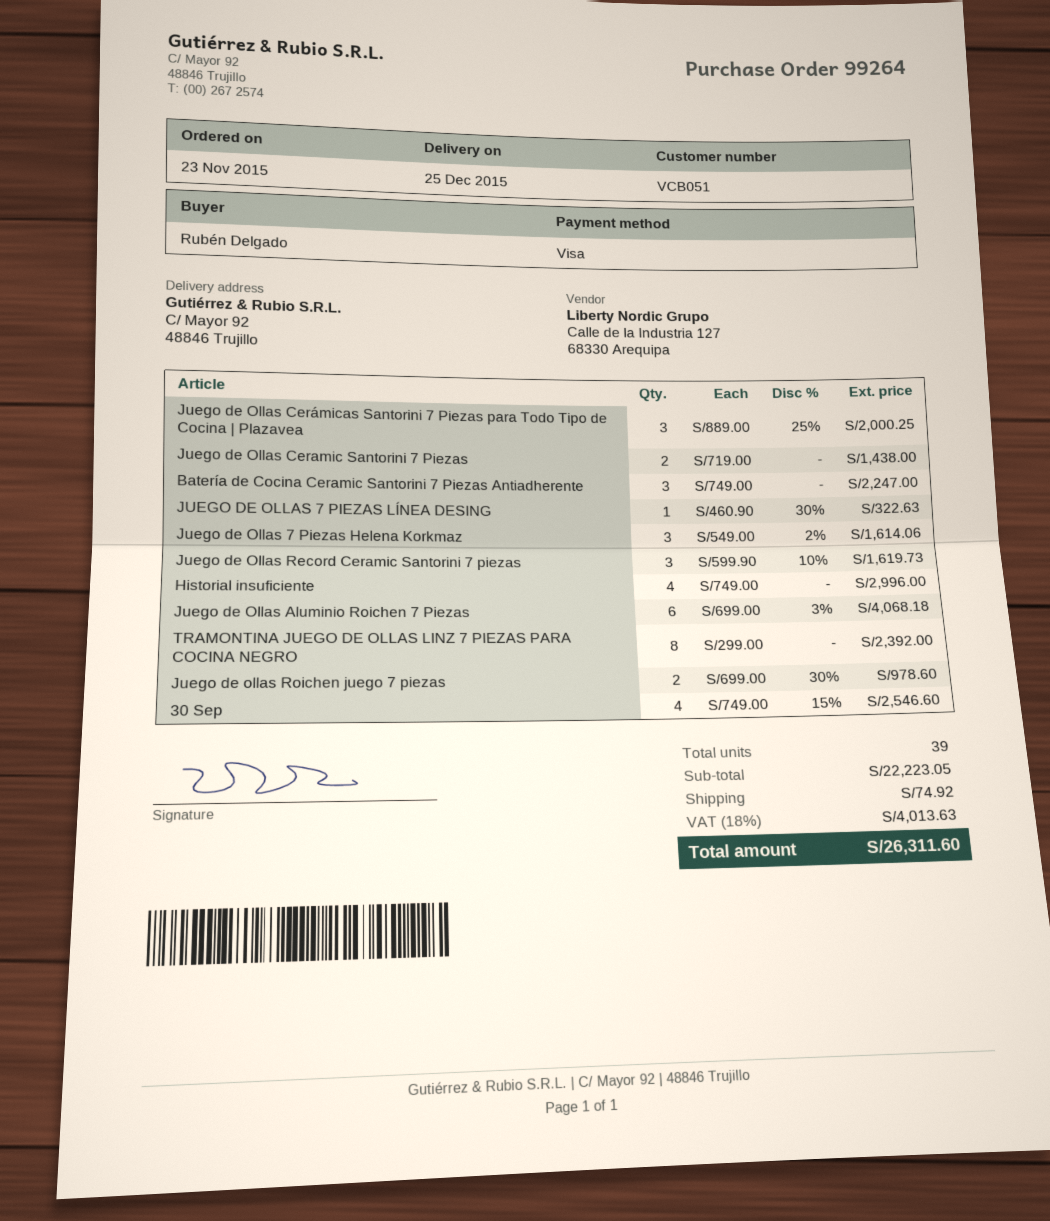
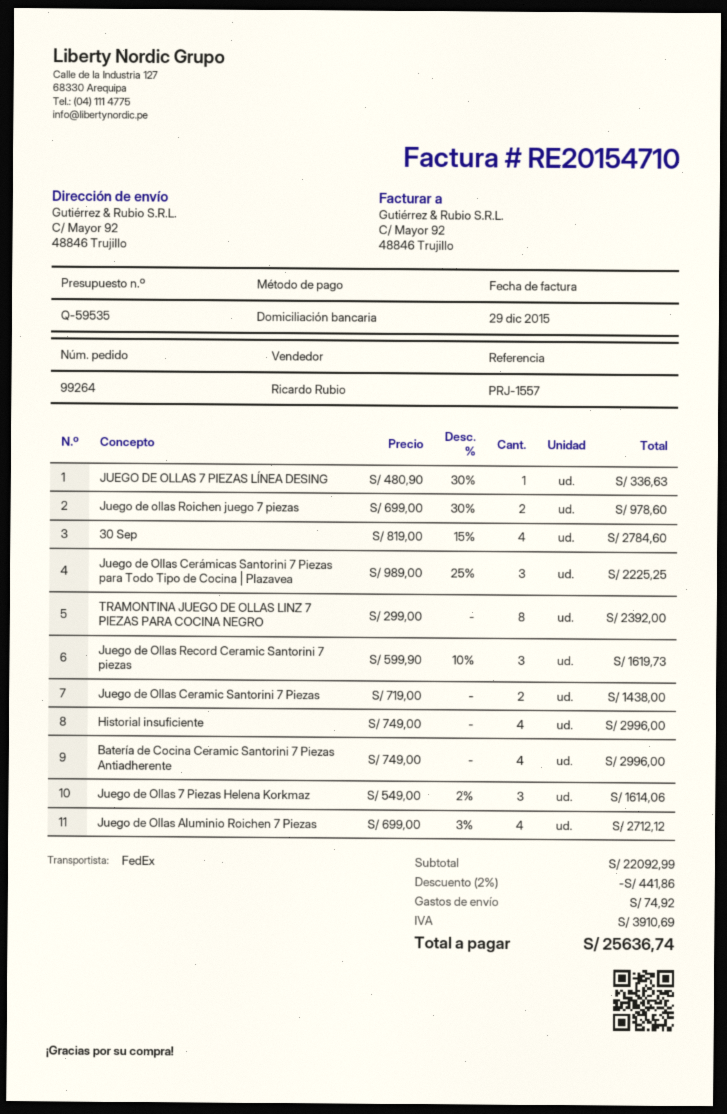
payment method: Visa -> direct debit
Juego de Ollas Cerámicas Santorini 7 Piezas para Todo Tipo de Cocina | Plazavea: 3 x 889.00 - 25% = 2000.25 -> 3 x 989.00 - 25% = 2225.25
Batería de Cocina Ceramic Santorini 7 Piezas Antiadherente: 3 x 749.00 = 2247.00 -> 4 x 749.00 = 2996.00
JUEGO DE OLLAS 7 PIEZAS LÍNEA DESING: 1 x 460.90 - 30% = 322.63 -> 1 x 480.90 - 30% = 336.63
Juego de Ollas Aluminio Roichen 7 Piezas: 6 x 699.00 - 3% = 4068.18 -> 4 x 699.00 - 3% = 2712.12
30 Sep: 4 x 749.00 - 15% = 2546.60 -> 4 x 819.00 - 15% = 2784.60
subtotal: 22223.05 -> 22092.99
discount: none -> 2% = 441.86
tax: 4013.63 -> 3910.69
total: 26311.60 -> 25636.74

